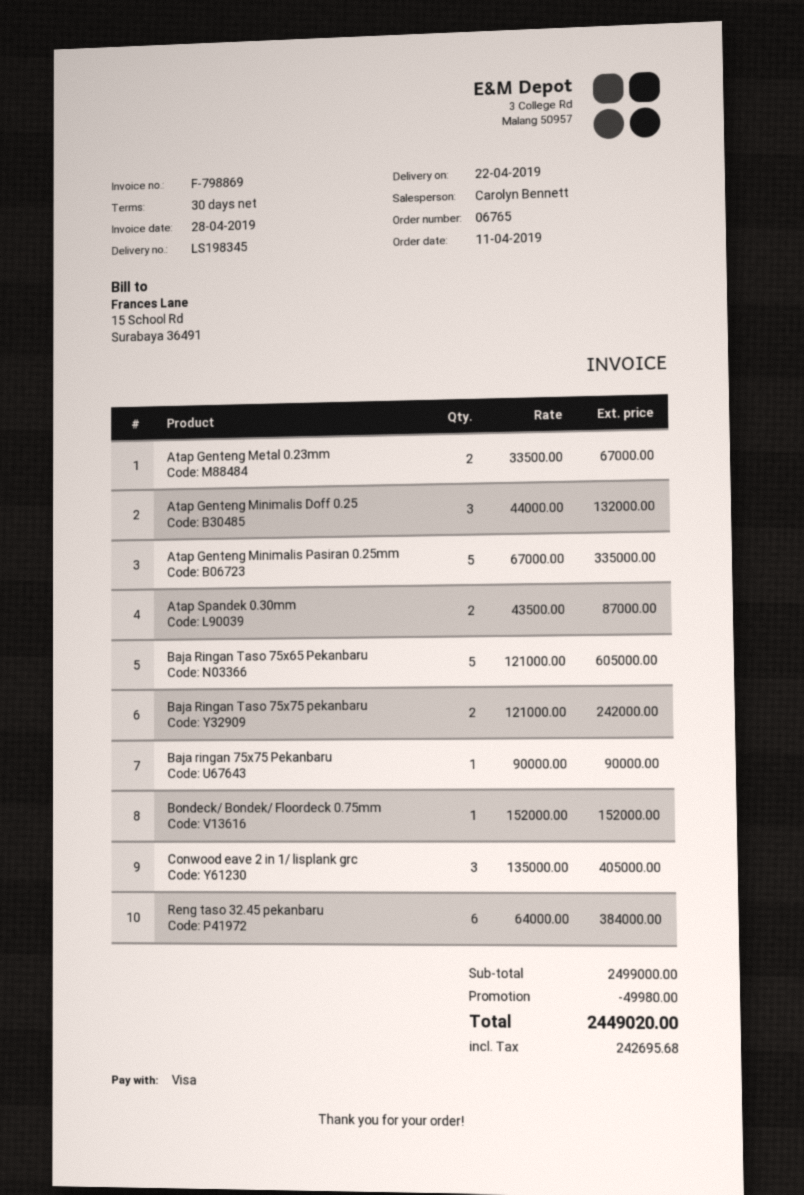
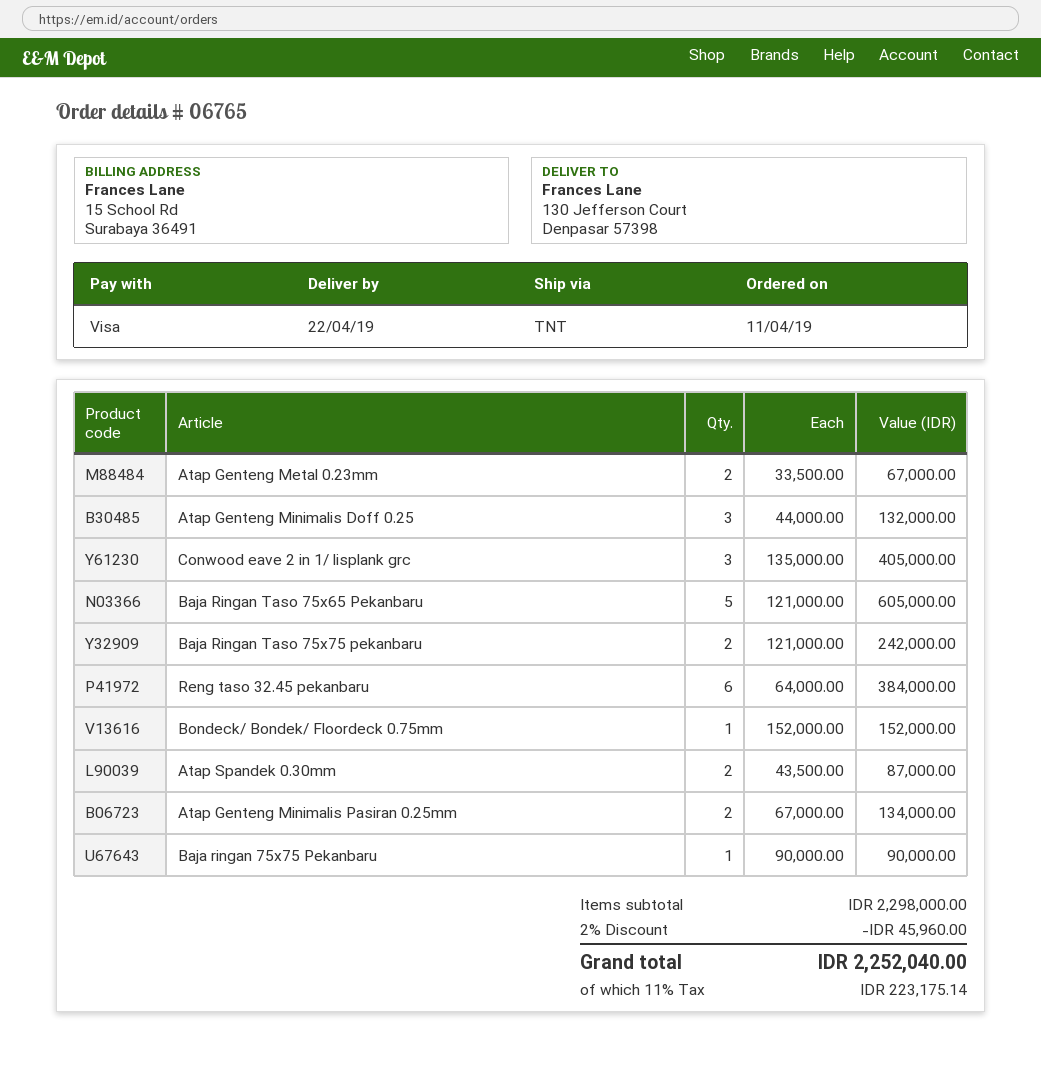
Atap Genteng Minimalis Pasiran 0.25mm: 5 x 67000.00 = 335000.00 -> 2 x 67000.00 = 134000.00
subtotal: 2499000.00 -> 2298000.00
discount: 49980.00 -> 45960.00
tax: 242695.68 -> 223175.14
total: 2449020.00 -> 2252040.00

